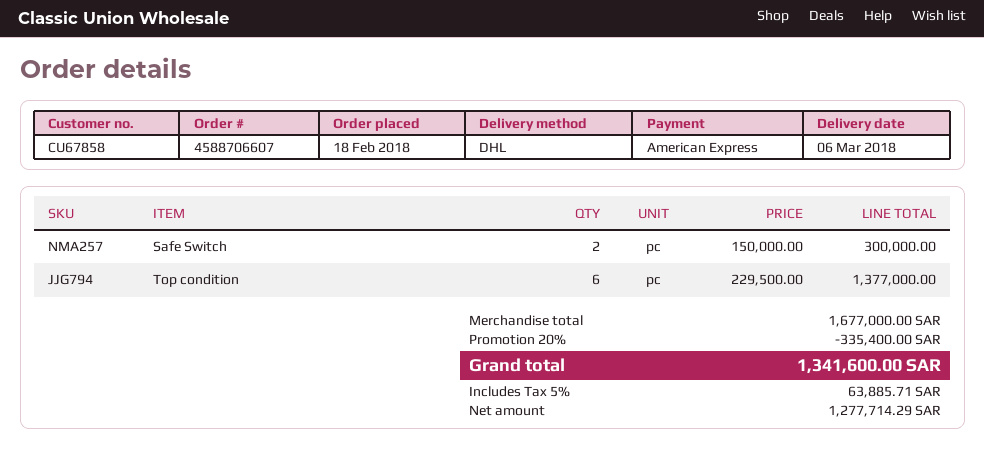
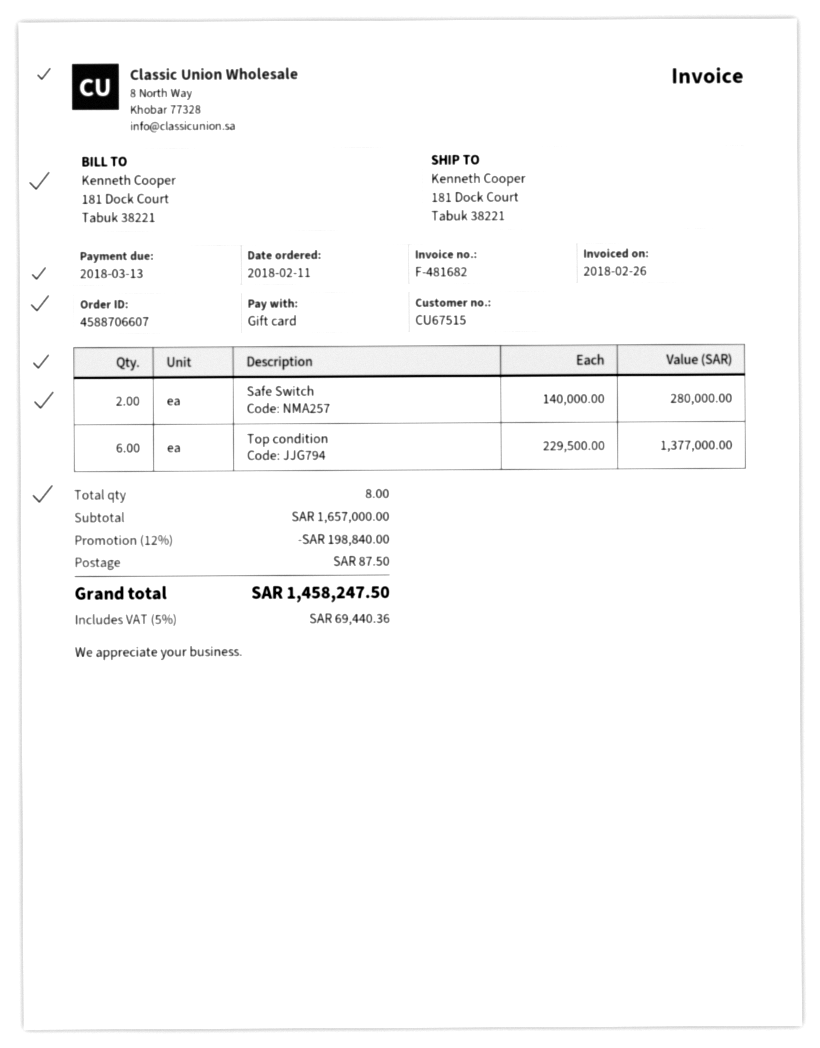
order date: 2018-02-18 -> 2018-02-11
customer number: CU67858 -> CU67515
payment method: American Express -> gift card
Safe Switch: 2 x 150000.00 = 300000.00 -> 2 x 140000.00 = 280000.00
subtotal: 1677000.00 -> 1657000.00
discount: 20% = 335400.00 -> 12% = 198840.00
shipping: none -> 87.50
tax: 5% = 63885.71 -> 5% = 69440.36
total: 1341600.00 -> 1458247.50

